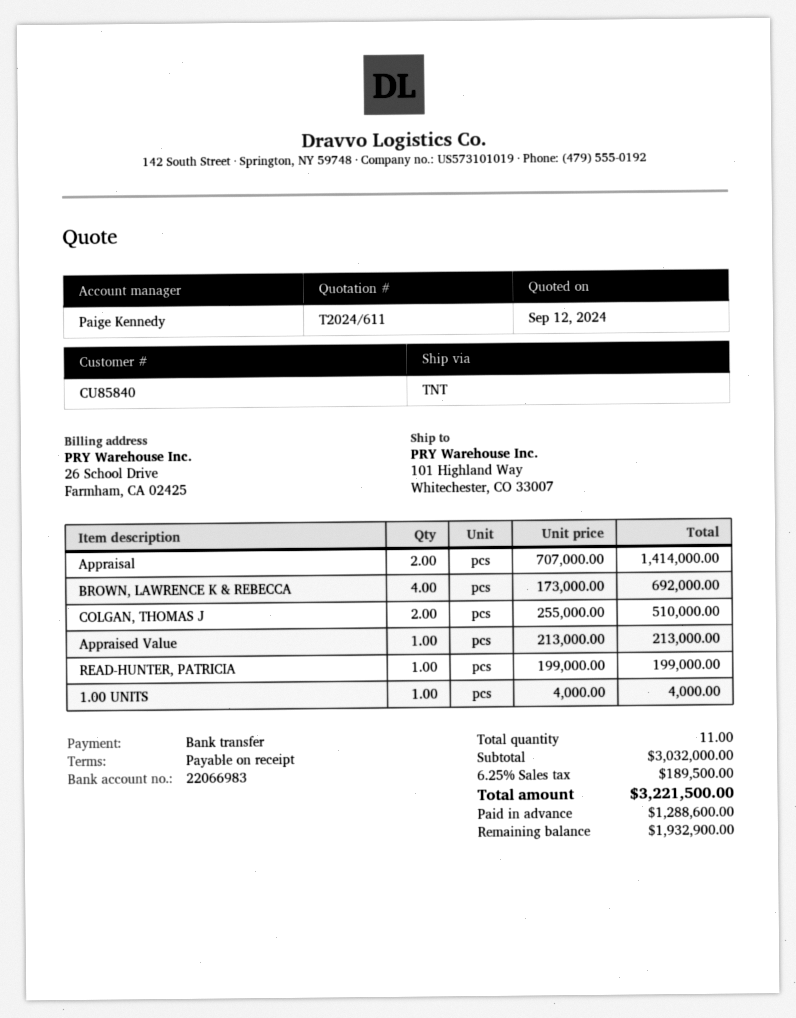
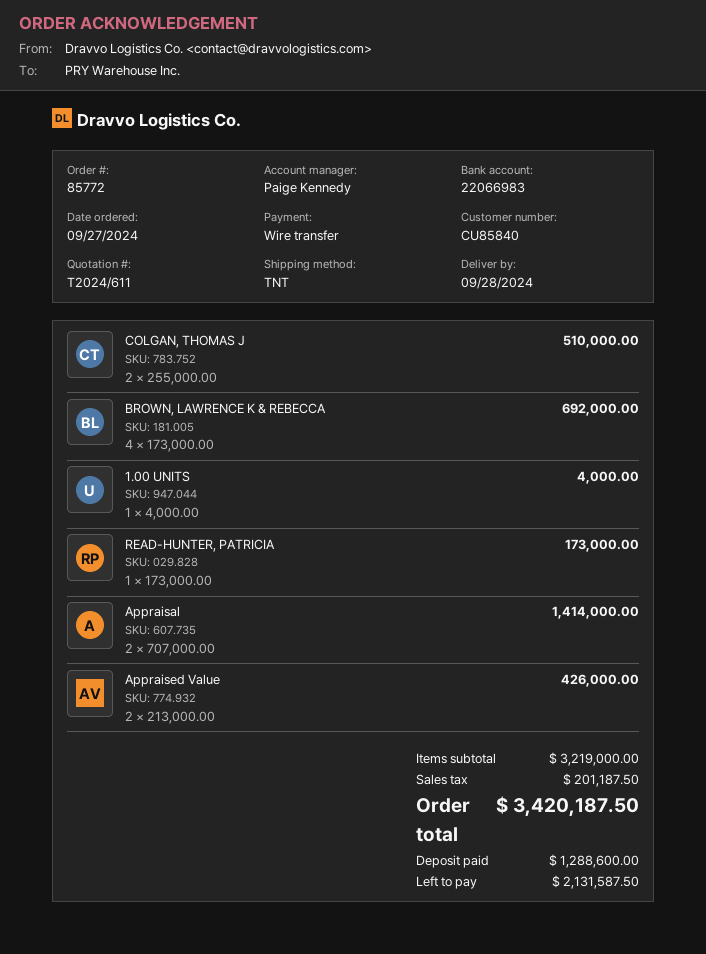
Appraised Value: 1 x 213000.00 = 213000.00 -> 2 x 213000.00 = 426000.00
READ-HUNTER, PATRICIA: 1 x 199000.00 = 199000.00 -> 1 x 173000.00 = 173000.00
subtotal: 3032000.00 -> 3219000.00
tax: 189500.00 -> 201187.50
total: 3221500.00 -> 3420187.50
balance: 1932900.00 -> 2131587.50

